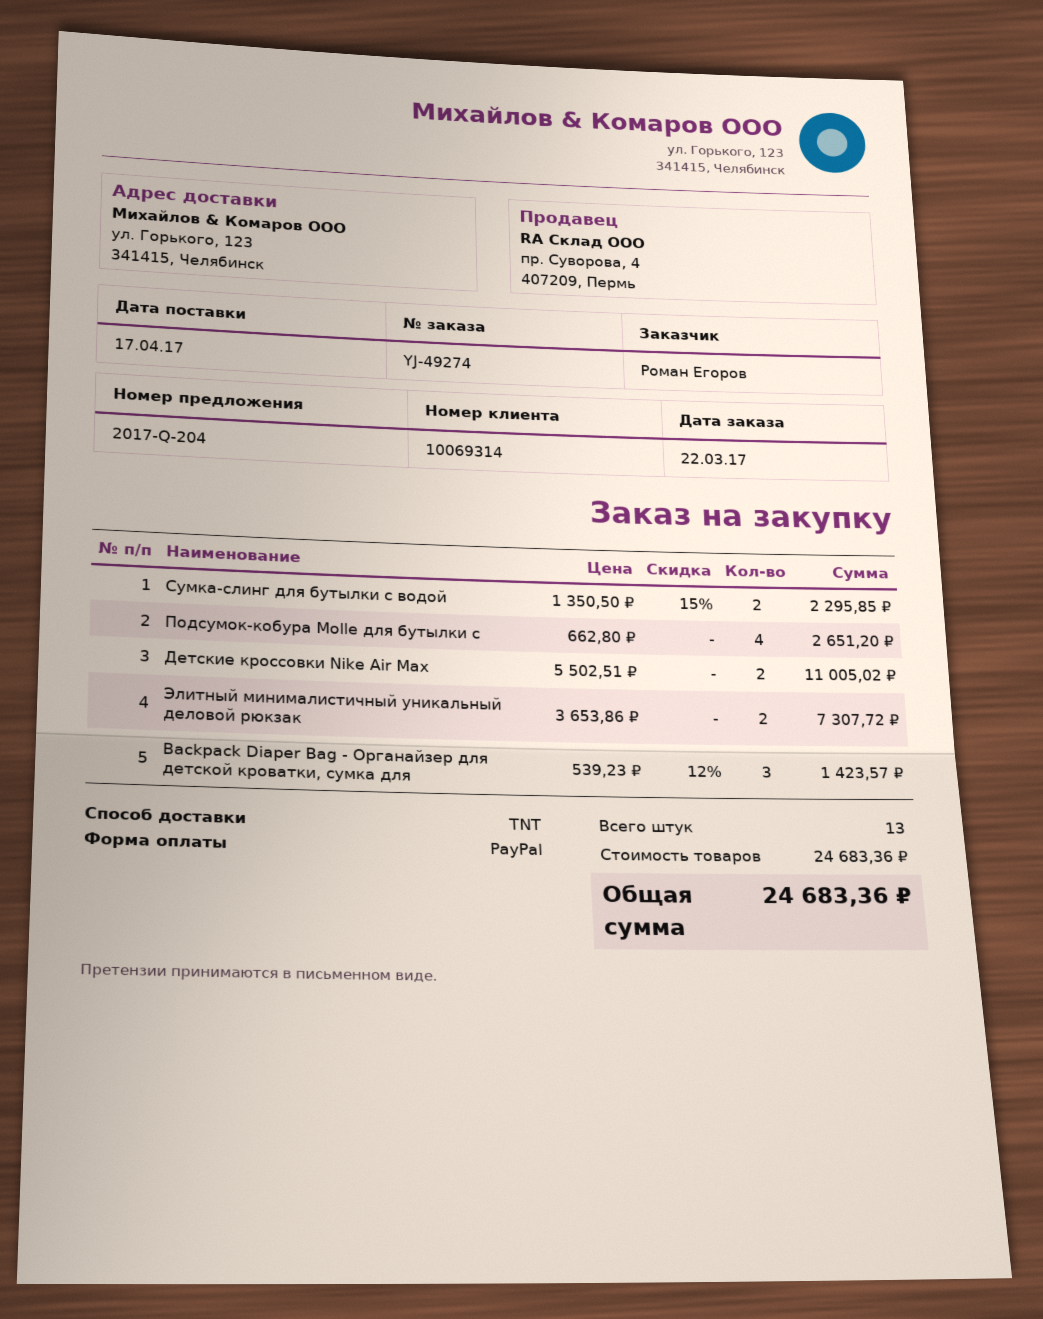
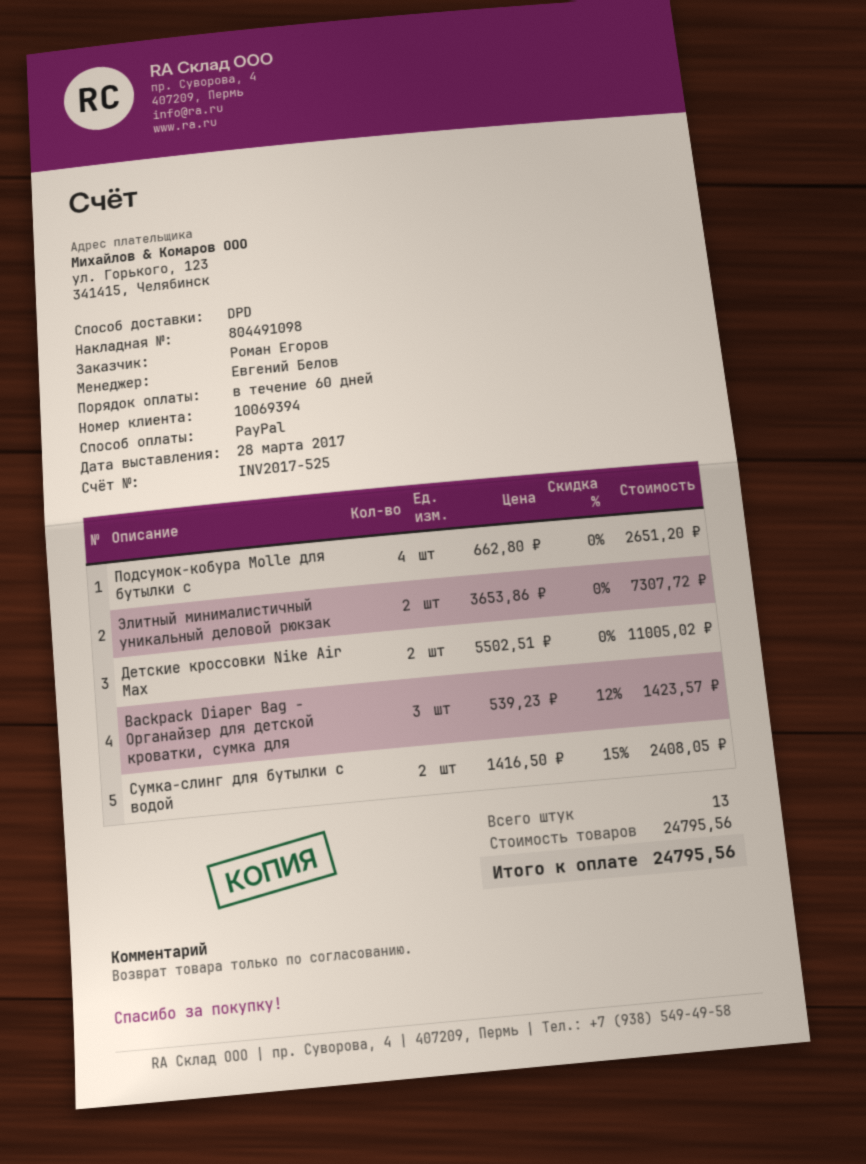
customer number: 10069314 -> 10069394
shipping method: TNT -> DPD
Сумка-слинг для бутылки с водой: 2 x 1350.50 - 15% = 2295.85 -> 2 x 1416.50 - 15% = 2408.05
subtotal: 24683.36 -> 24795.56
total: 24683.36 -> 24795.56

